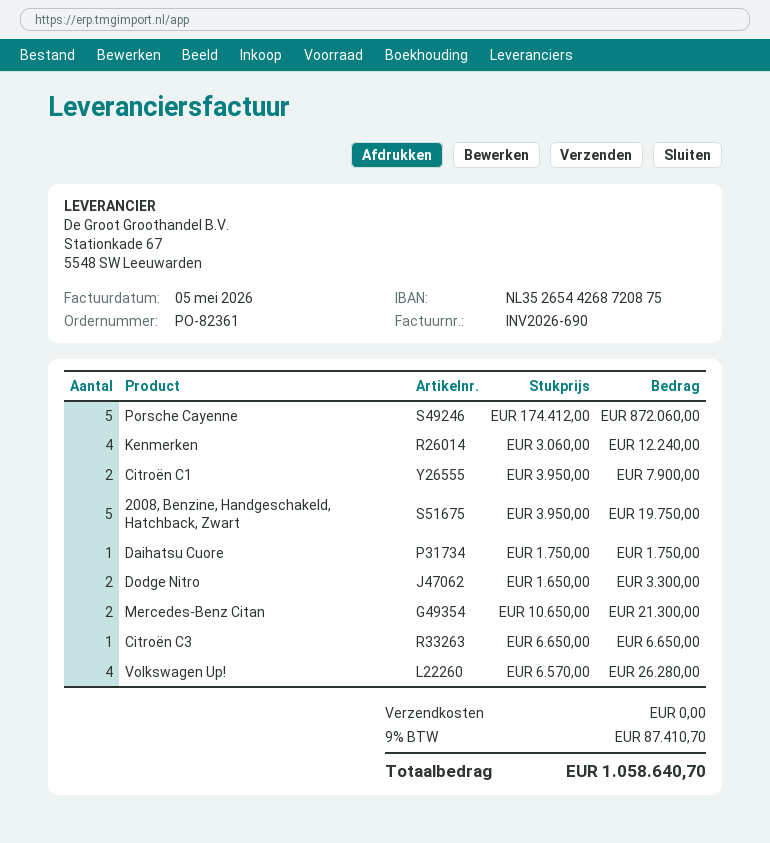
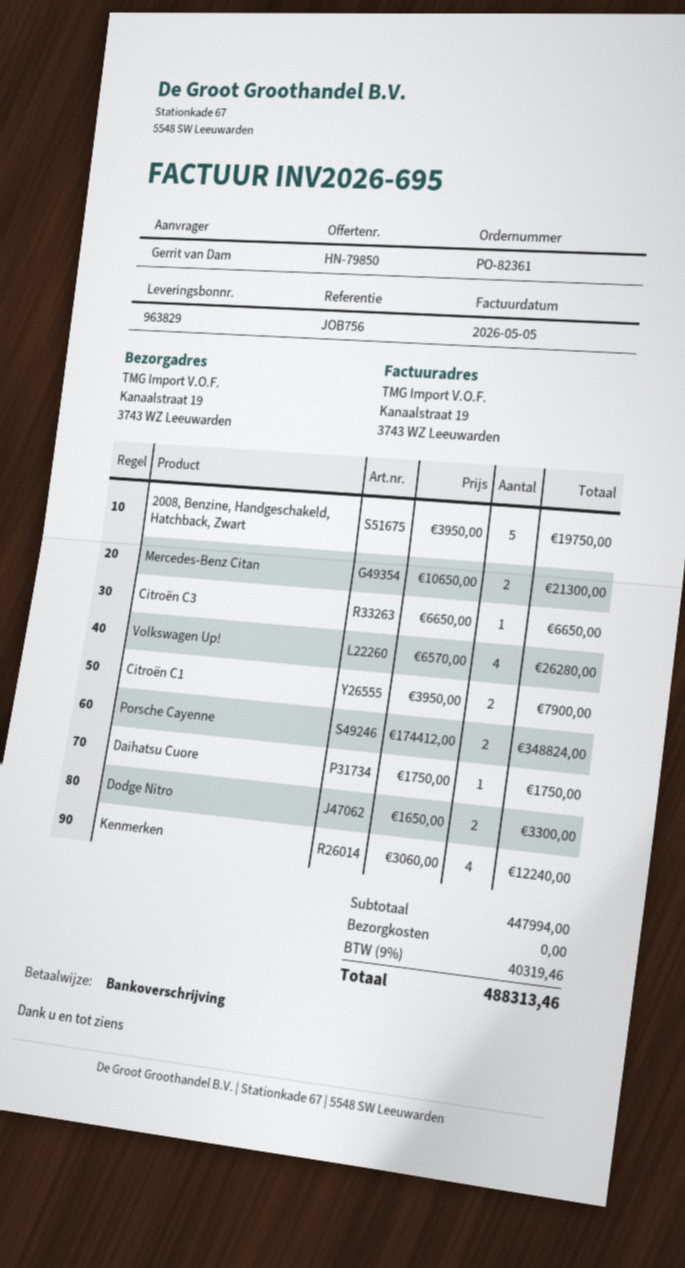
invoice number: INV2026-690 -> INV2026-695
Porsche Cayenne: 5 x 174412.00 = 872060.00 -> 2 x 174412.00 = 348824.00
tax: 9% = 87410.70 -> 9% = 40319.46
total: 1058640.70 -> 488313.46

